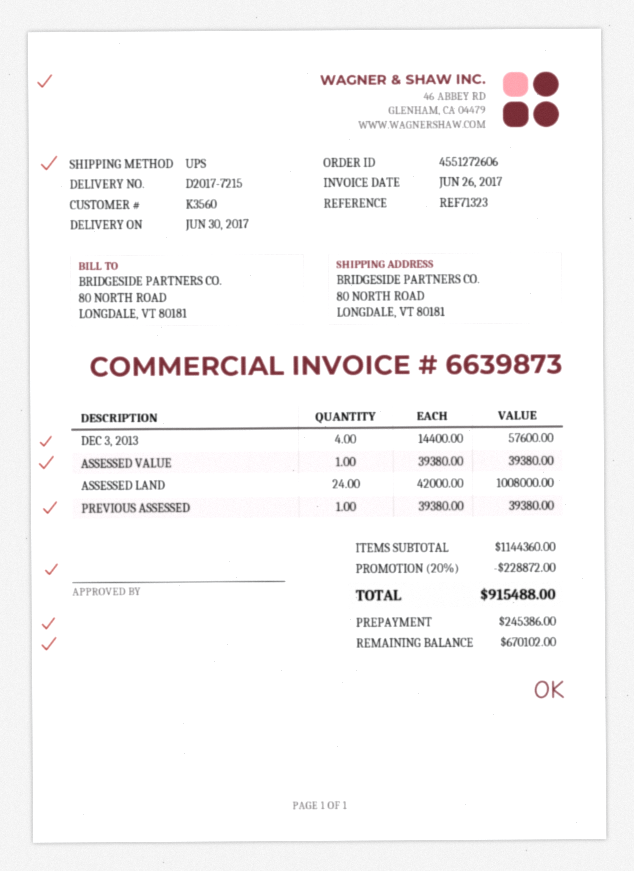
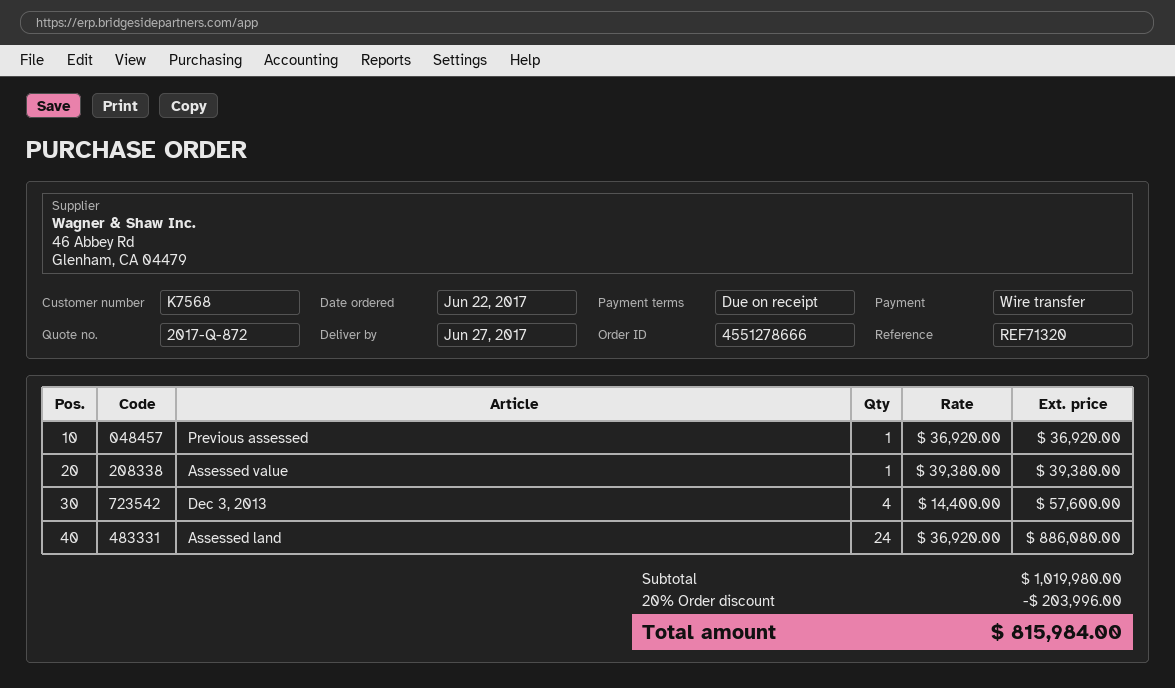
order number: 4551272606 -> 4551278666
delivery date: 2017-06-30 -> 2017-06-27
customer number: K3560 -> K7568
reference: REF71323 -> REF71320
ASSESSED LAND: 24 x 42000.00 = 1008000.00 -> 24 x 36920.00 = 886080.00
PREVIOUS ASSESSED: 1 x 39380.00 = 39380.00 -> 1 x 36920.00 = 36920.00
subtotal: 1144360.00 -> 1019980.00
discount: 20% = 228872.00 -> 20% = 203996.00
total: 915488.00 -> 815984.00

